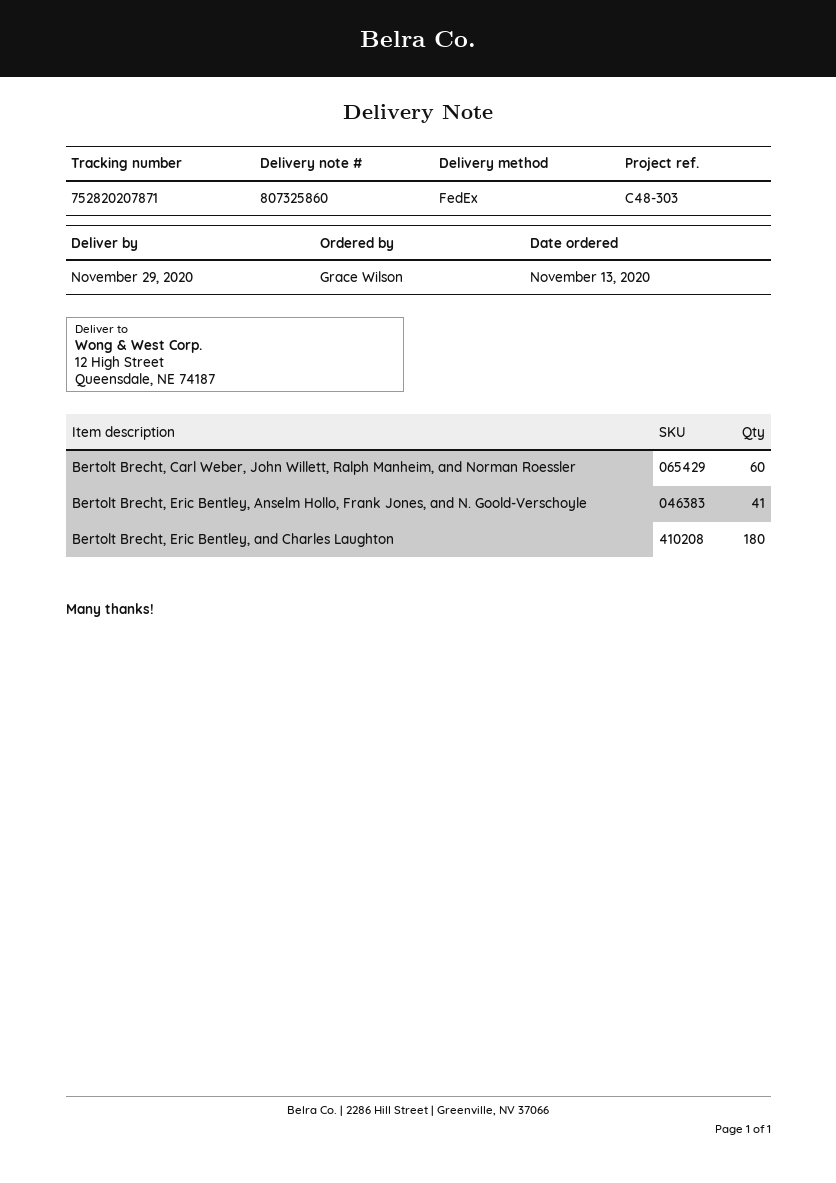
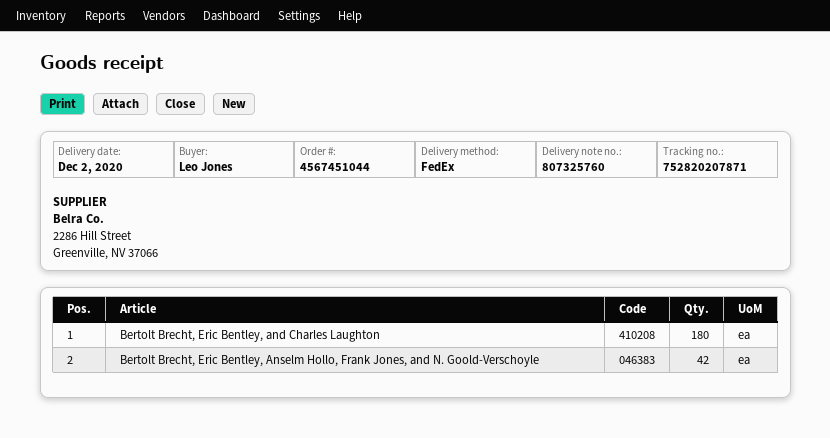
delivery note number: 807325860 -> 807325760
delivery date: 2020-11-29 -> 2020-12-02
ordered by: Grace Wilson -> Leo Jones
Bertolt Brecht, Carl Weber, John Willett, Ralph Manheim, and Norman Roessler: 60 -> none
Bertolt Brecht, Eric Bentley, Anselm Hollo, Frank Jones, and N. Goold-Verschoyle: 41 -> 42

